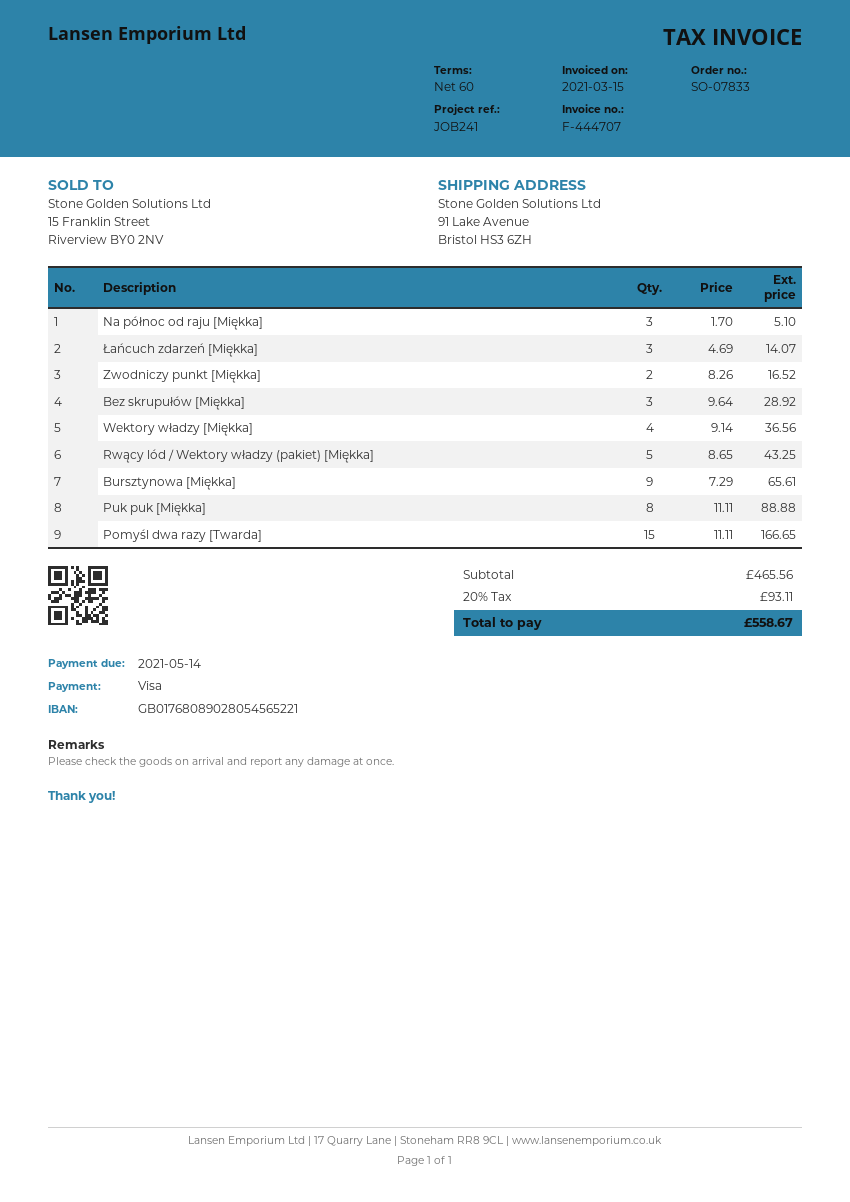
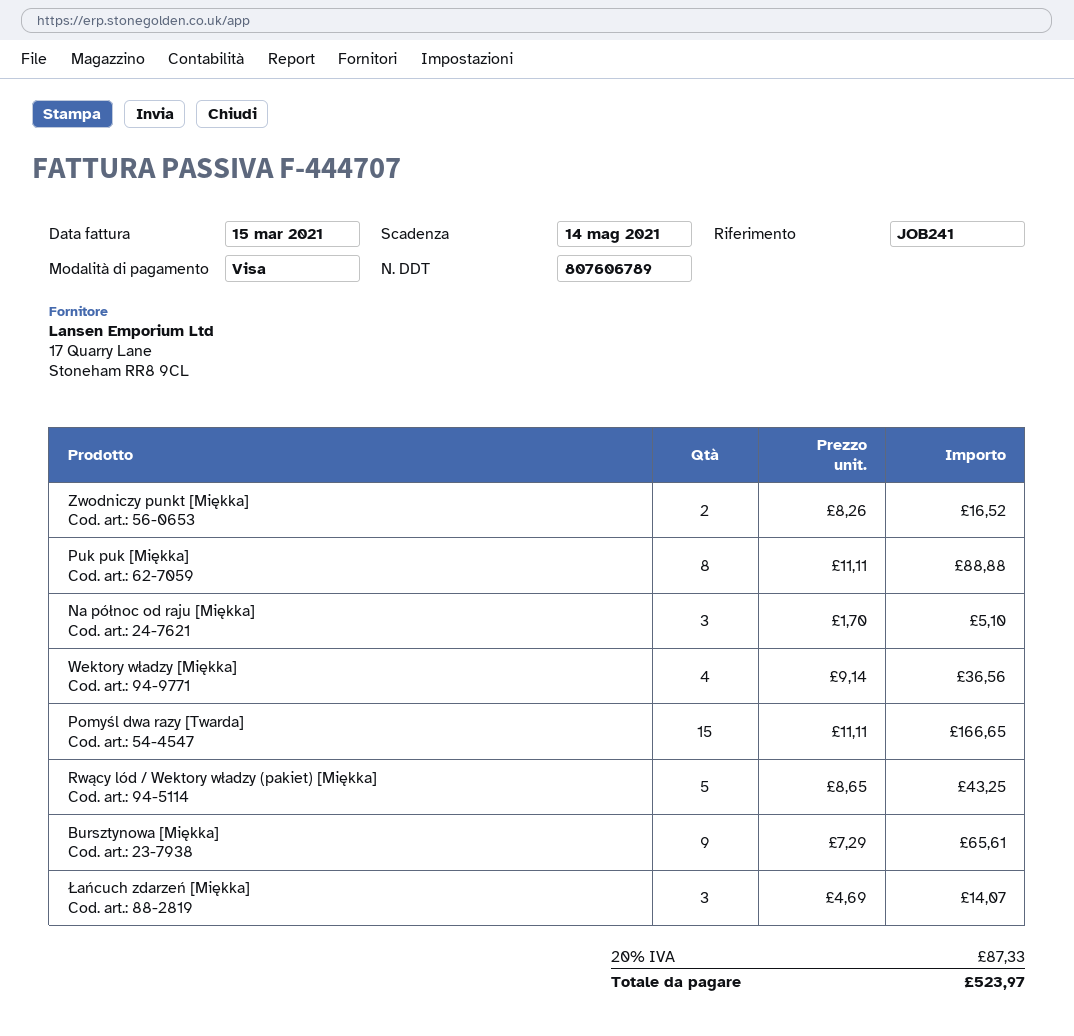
Bez skrupułów [Miękka]: 3 x 9.64 = 28.92 -> none
tax: 20% = 93.11 -> 20% = 87.33
total: 558.67 -> 523.97

